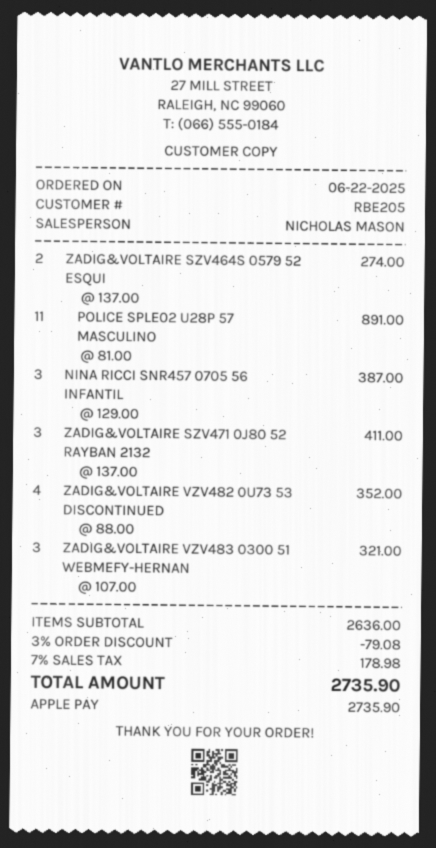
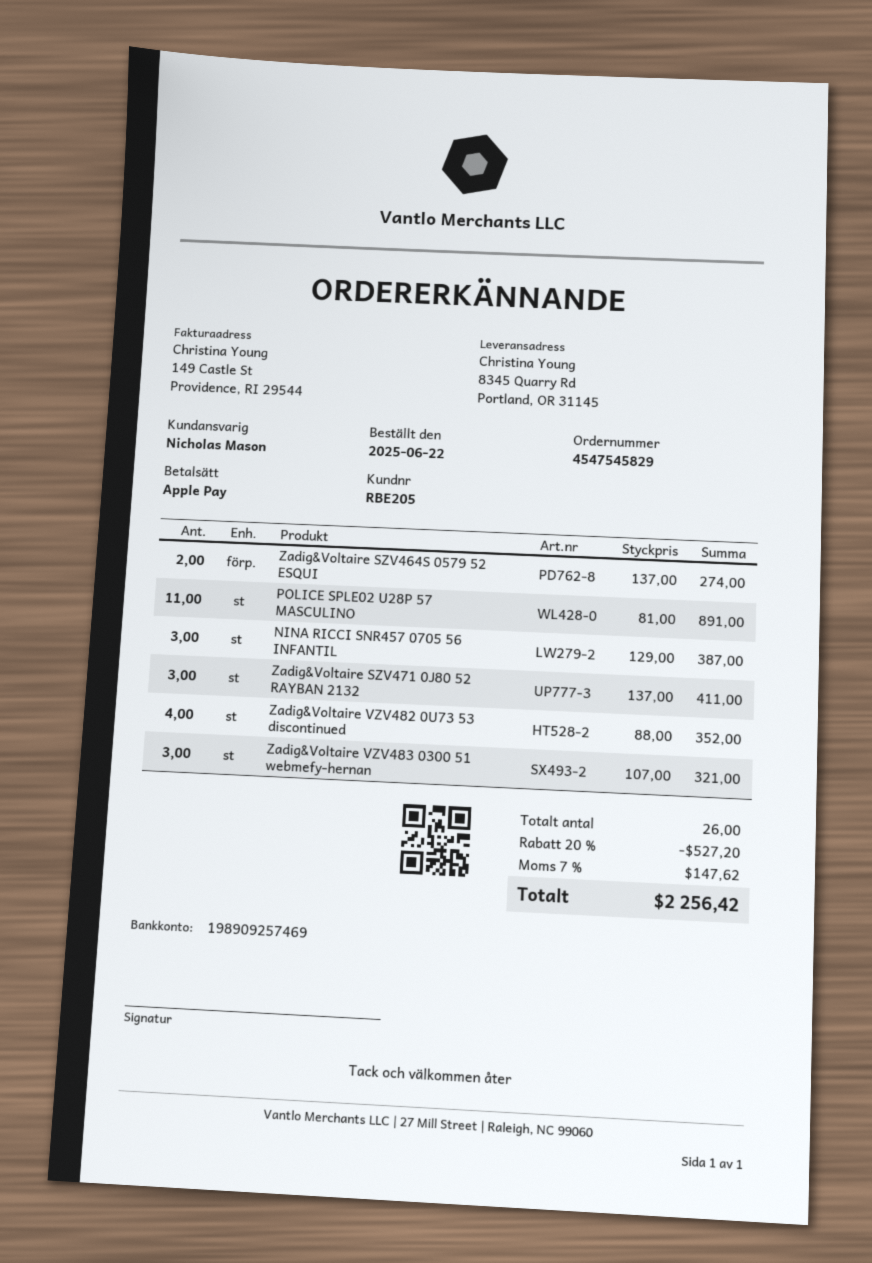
discount: 3% = 79.08 -> 20% = 527.20
tax: 7% = 178.98 -> 7% = 147.62
total: 2735.90 -> 2256.42

